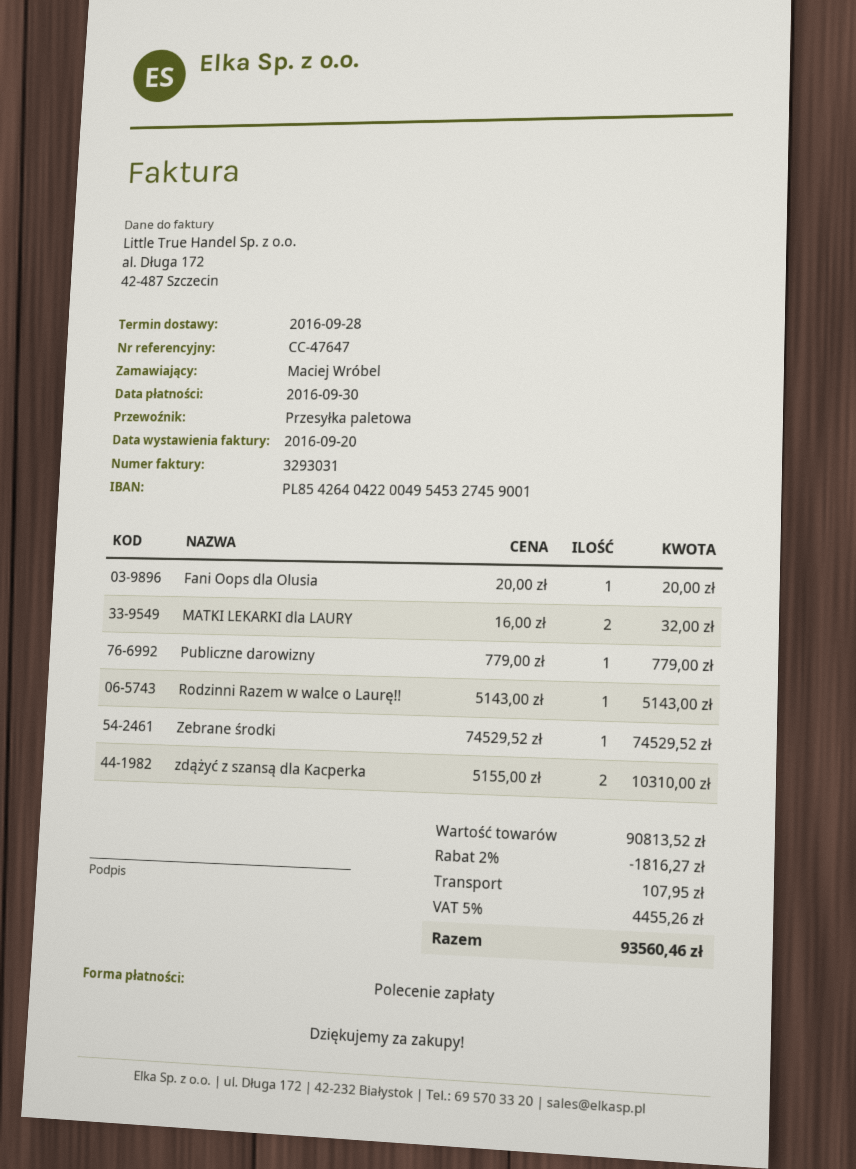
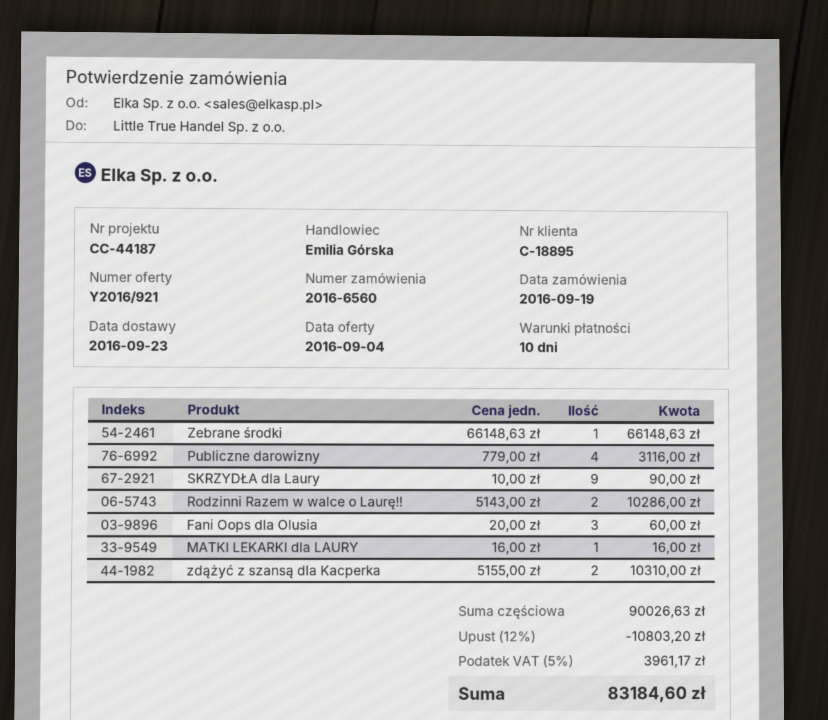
delivery date: 2016-09-28 -> 2016-09-23
reference: CC-47647 -> CC-44187
Fani Oops dla Olusia: 1 x 20.00 = 20.00 -> 3 x 20.00 = 60.00
MATKI LEKARKI dla LAURY: 2 x 16.00 = 32.00 -> 1 x 16.00 = 16.00
Publiczne darowizny: 1 x 779.00 = 779.00 -> 4 x 779.00 = 3116.00
Rodzinni Razem w walce o Laurę!!: 1 x 5143.00 = 5143.00 -> 2 x 5143.00 = 10286.00
Zebrane środki: 1 x 74529.52 = 74529.52 -> 1 x 66148.63 = 66148.63
SKRZYDŁA dla Laury: none -> 9 x 10.00 = 90.00
subtotal: 90813.52 -> 90026.63
discount: 2% = 1816.27 -> 12% = 10803.20
shipping: 107.95 -> none
tax: 5% = 4455.26 -> 5% = 3961.17
total: 93560.46 -> 83184.60

